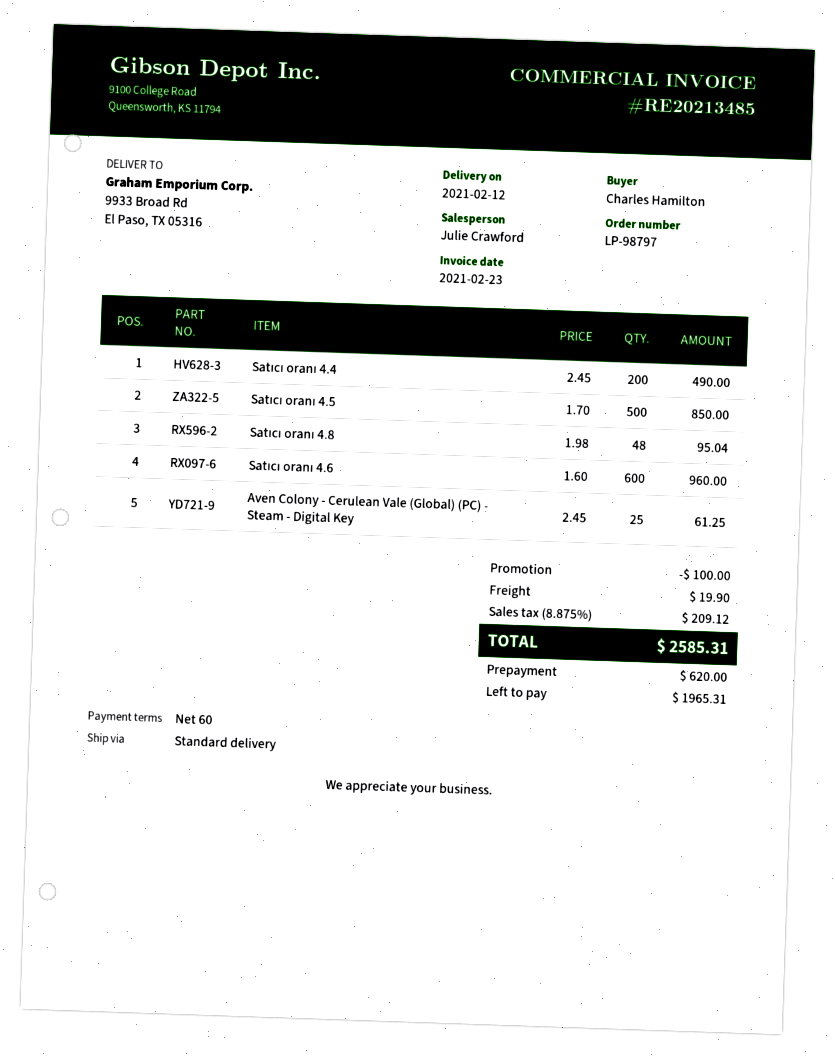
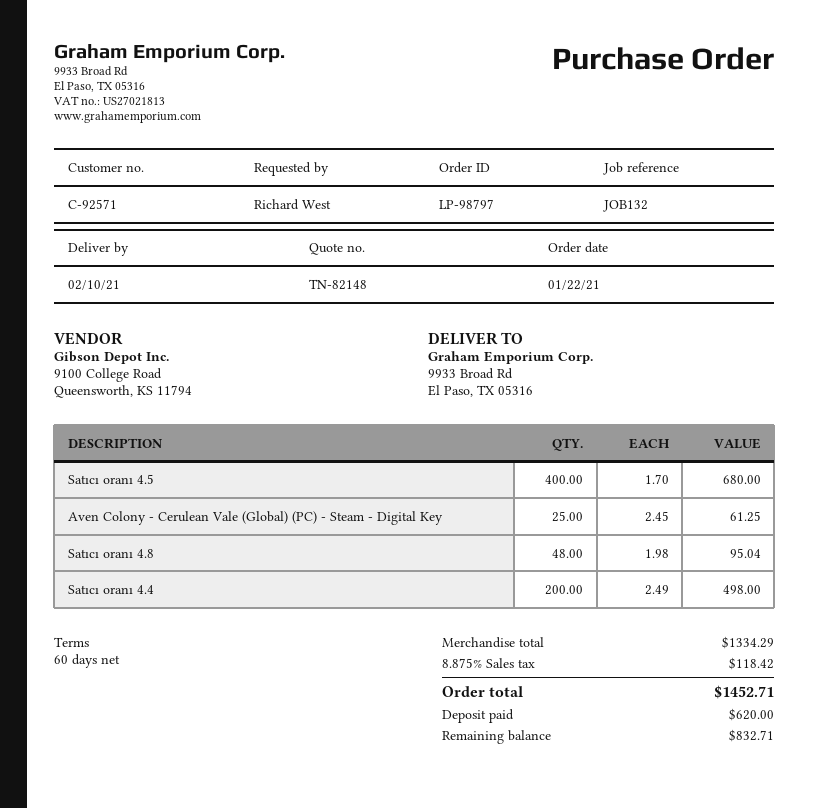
delivery date: 2021-02-12 -> 2021-02-10
ordered by: Charles Hamilton -> Richard West
Satıcı oranı 4.4: 200 x 2.45 = 490.00 -> 200 x 2.49 = 498.00
Satıcı oranı 4.5: 500 x 1.70 = 850.00 -> 400 x 1.70 = 680.00
Satıcı oranı 4.6: 600 x 1.60 = 960.00 -> none
discount: 100.00 -> none
shipping: 19.90 -> none
tax: 8.875% = 209.12 -> 8.875% = 118.42
total: 2585.31 -> 1452.71
balance: 1965.31 -> 832.71

